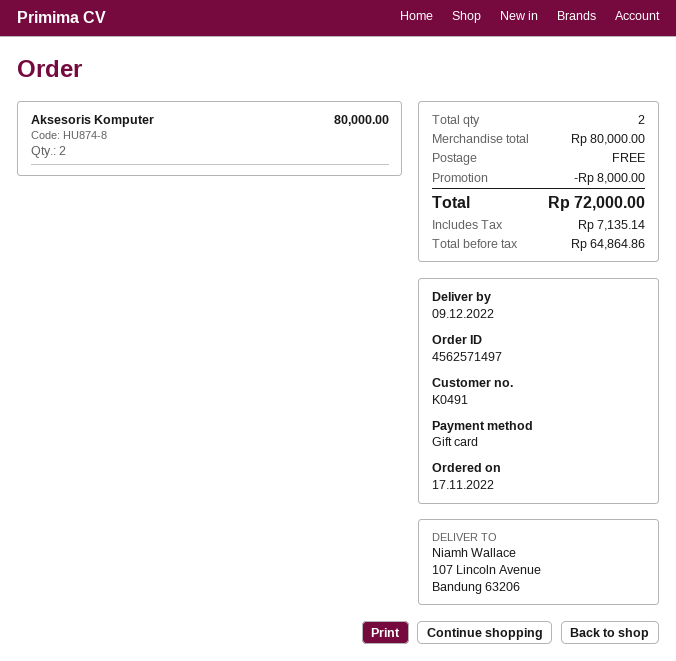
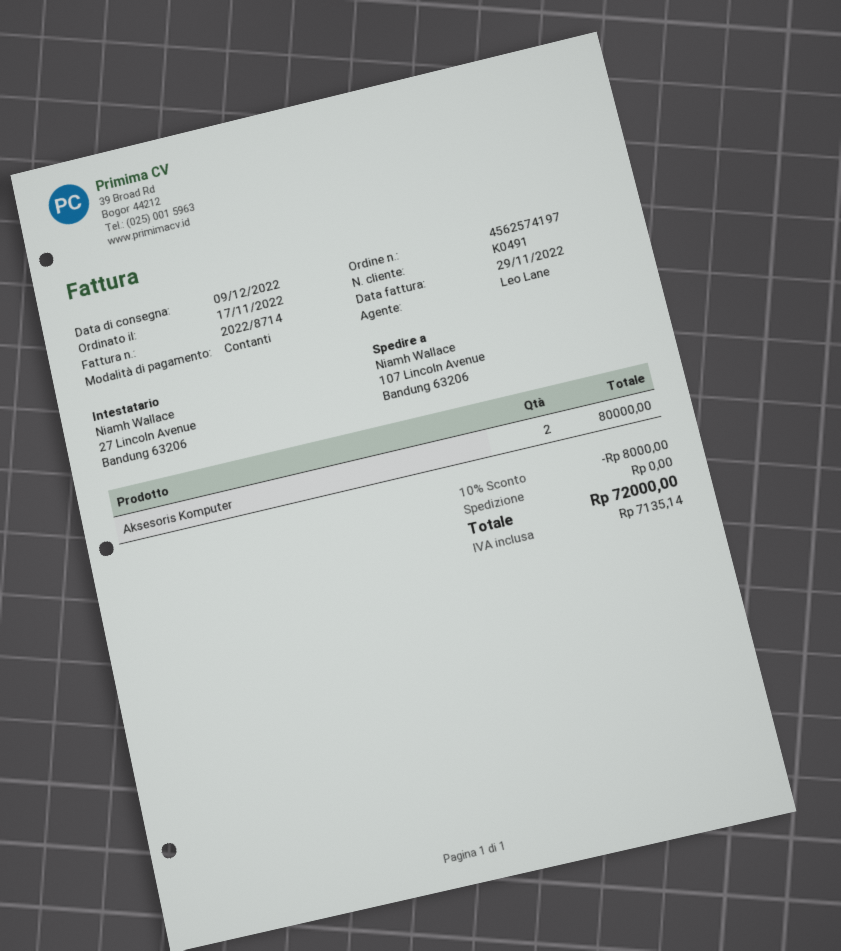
order number: 4562571497 -> 4562574197
payment method: gift card -> cash

